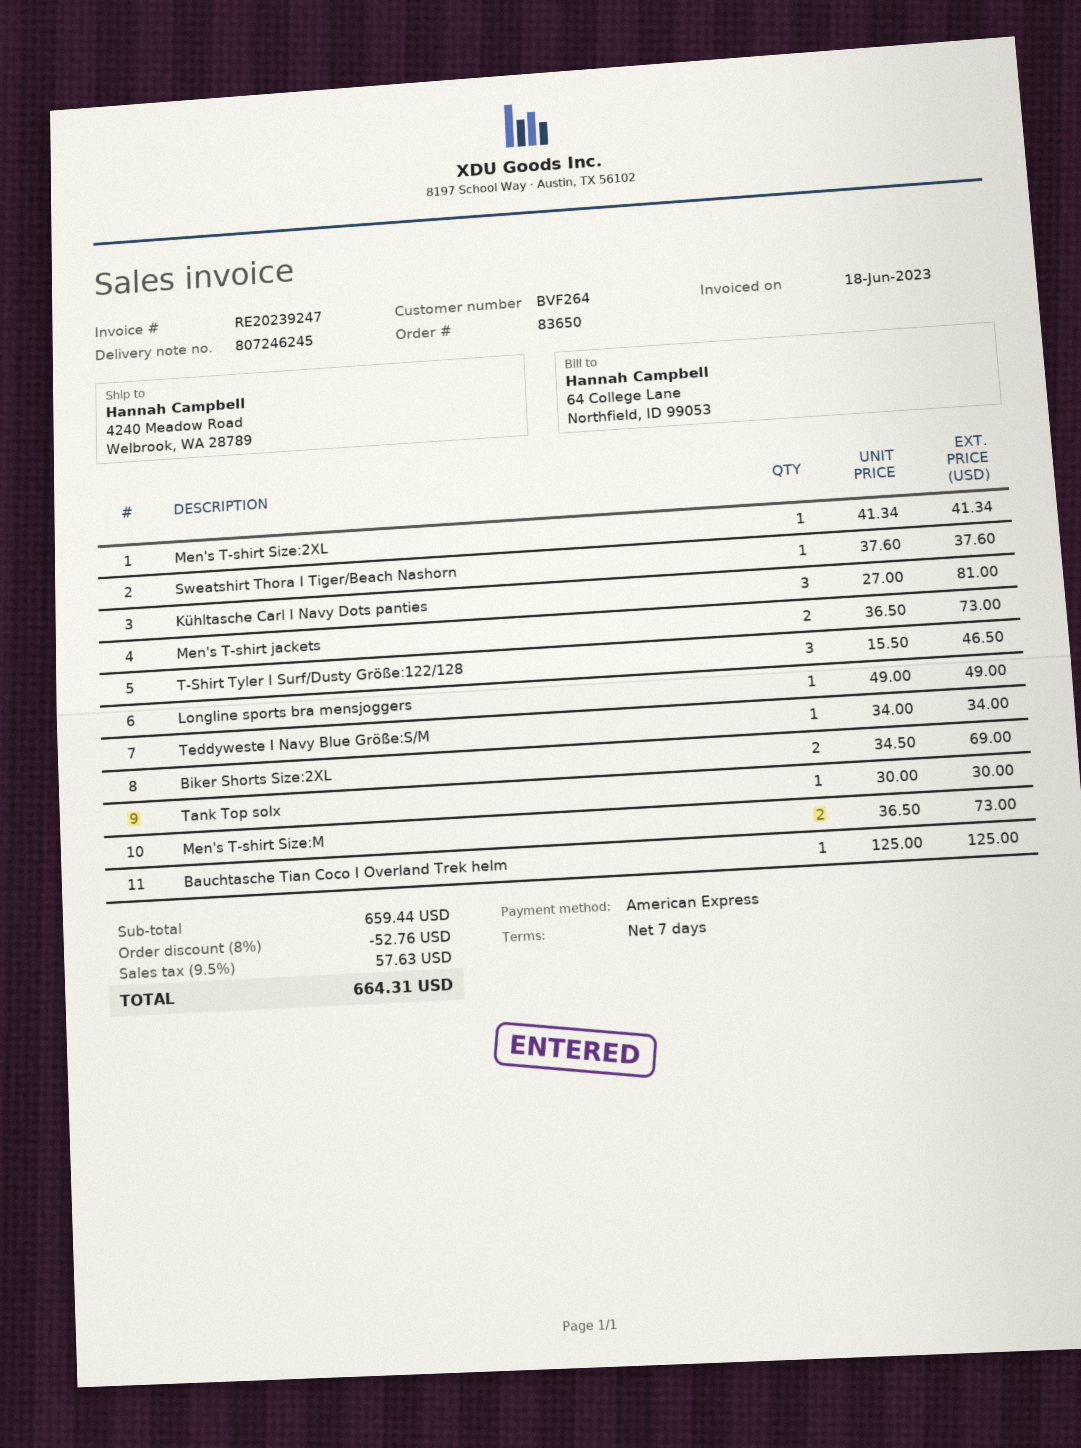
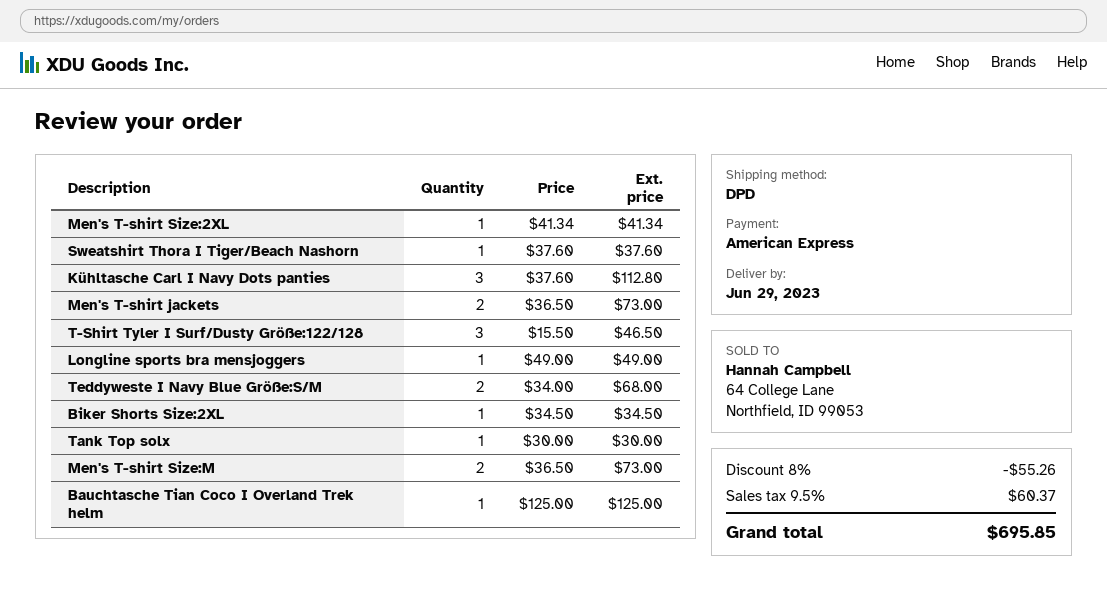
Kühltasche Carl I Navy Dots panties: 3 x 27.00 = 81.00 -> 3 x 37.60 = 112.80
Teddyweste I Navy Blue Größe:S/M: 1 x 34.00 = 34.00 -> 2 x 34.00 = 68.00
Biker Shorts Size:2XL: 2 x 34.50 = 69.00 -> 1 x 34.50 = 34.50
discount: 8% = 52.76 -> 8% = 55.26
tax: 9.5% = 57.63 -> 9.5% = 60.37
total: 664.31 -> 695.85

